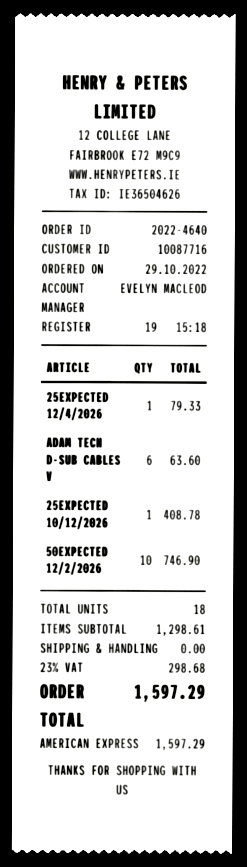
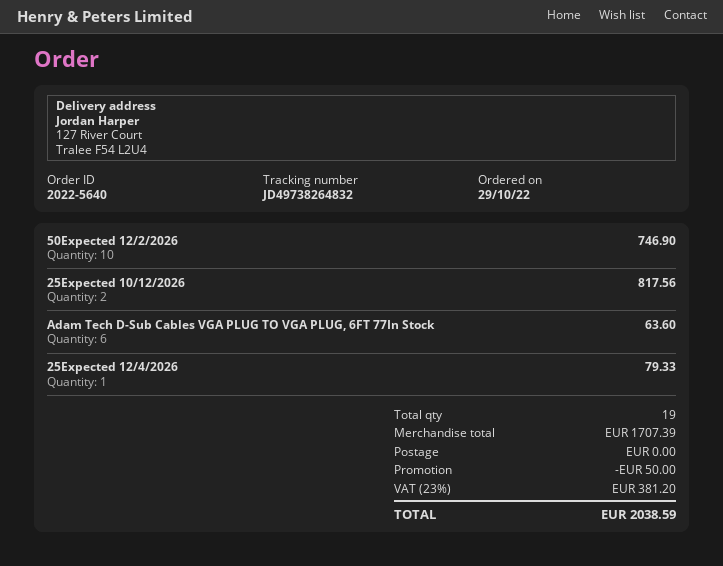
order number: 2022-4640 -> 2022-5640
25EXPECTED 10/12/2026: 1 for 408.78 -> 2 for 817.56
total quantity: 18 -> 19
subtotal: 1298.61 -> 1707.39
discount: none -> 50.00
tax: 23% = 298.68 -> 23% = 381.20
total: 1597.29 -> 2038.59

